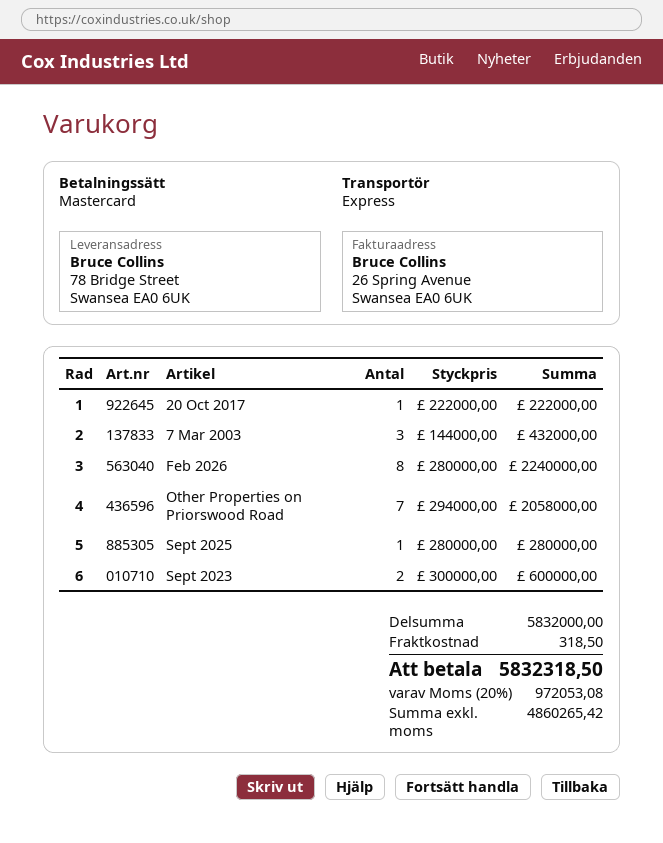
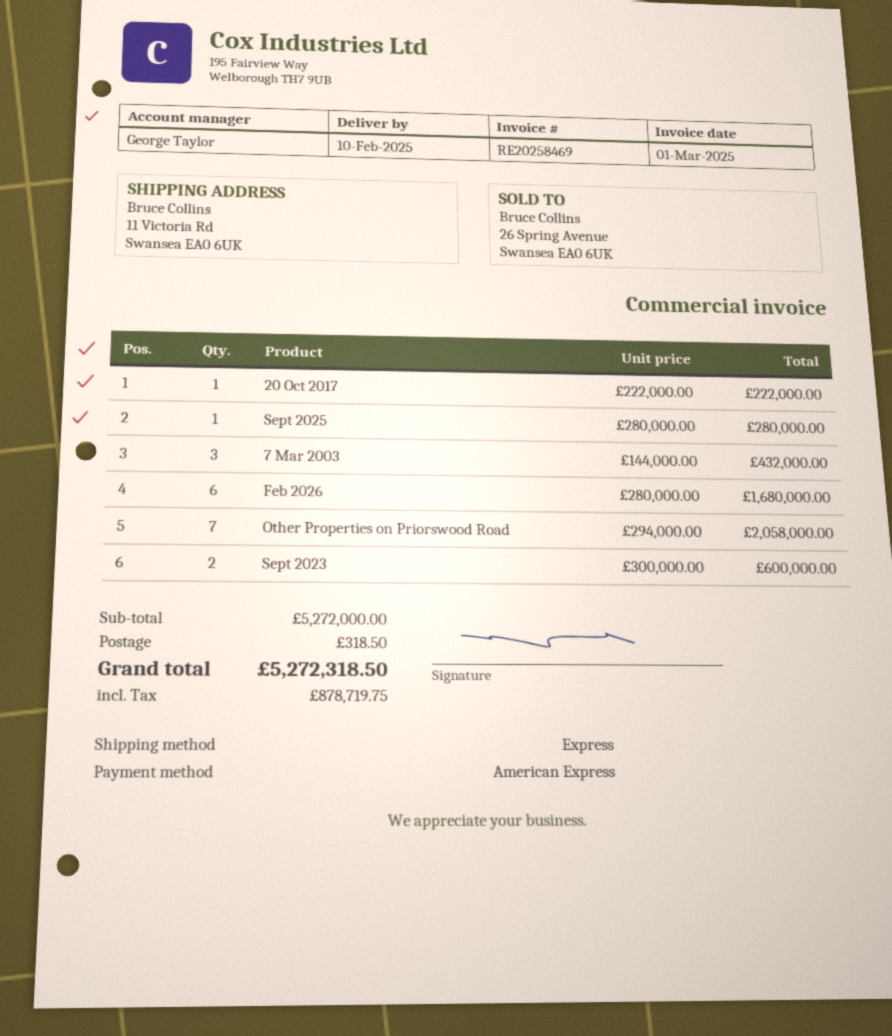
payment method: Mastercard -> American Express
ship to: 78 Bridge Street, Swansea EA0 6UK -> 11 Victoria Rd, Swansea EA0 6UK
Feb 2026: 8 x 280000.00 = 2240000.00 -> 6 x 280000.00 = 1680000.00
subtotal: 5832000.00 -> 5272000.00
tax: 972053.08 -> 878719.75
total: 5832318.50 -> 5272318.50

